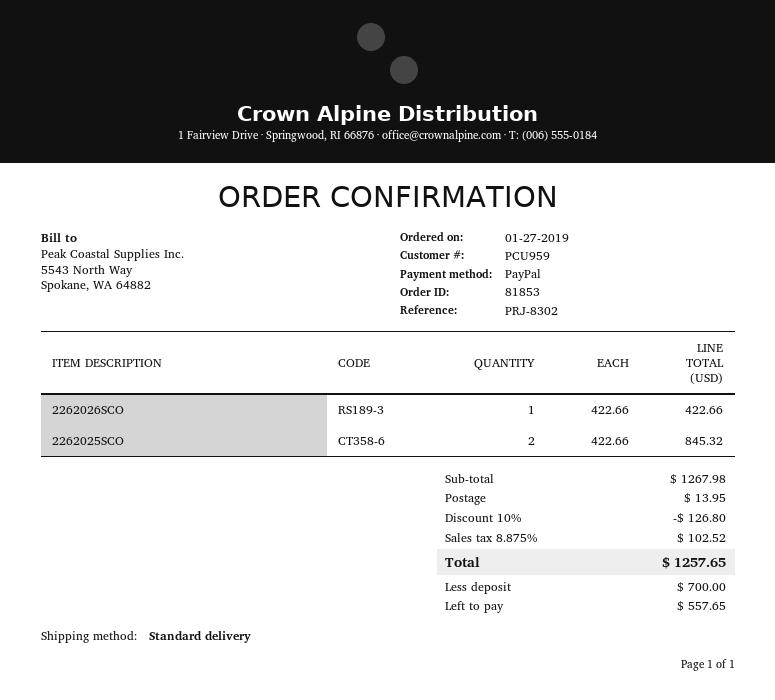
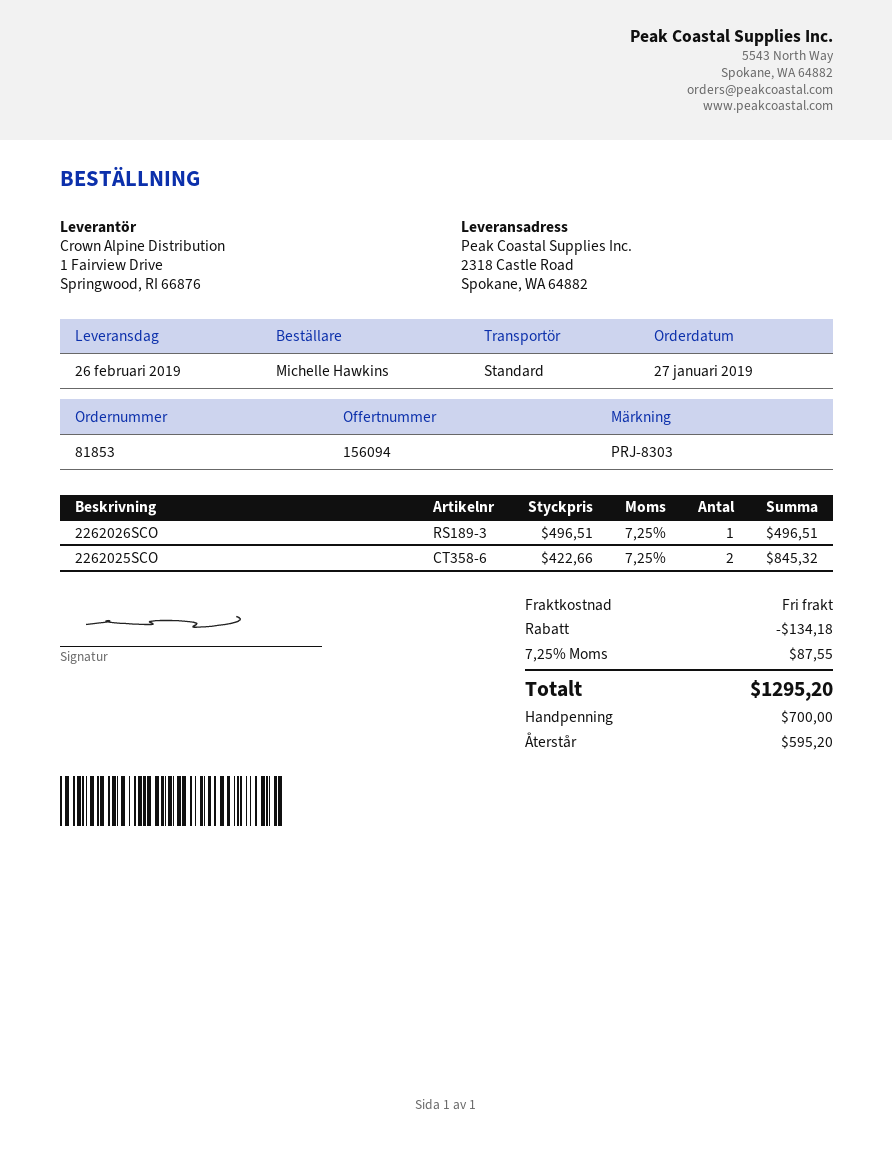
reference: PRJ-8302 -> PRJ-8303
2262026SCO: 1 x 422.66 = 422.66 -> 1 x 496.51 = 496.51
discount: 126.80 -> 134.18
shipping: 13.95 -> 0.00
tax: 8.875% = 102.52 -> 7.25% = 87.55
total: 1257.65 -> 1295.20
balance: 557.65 -> 595.20

